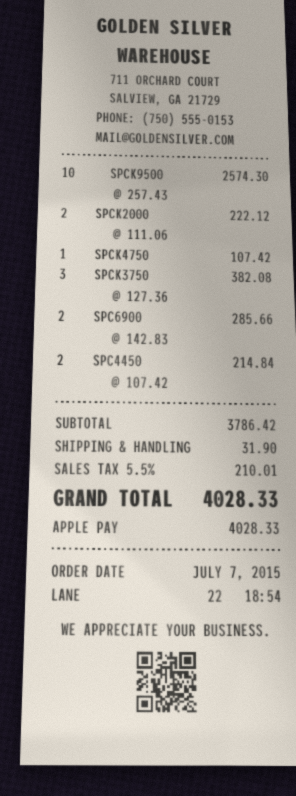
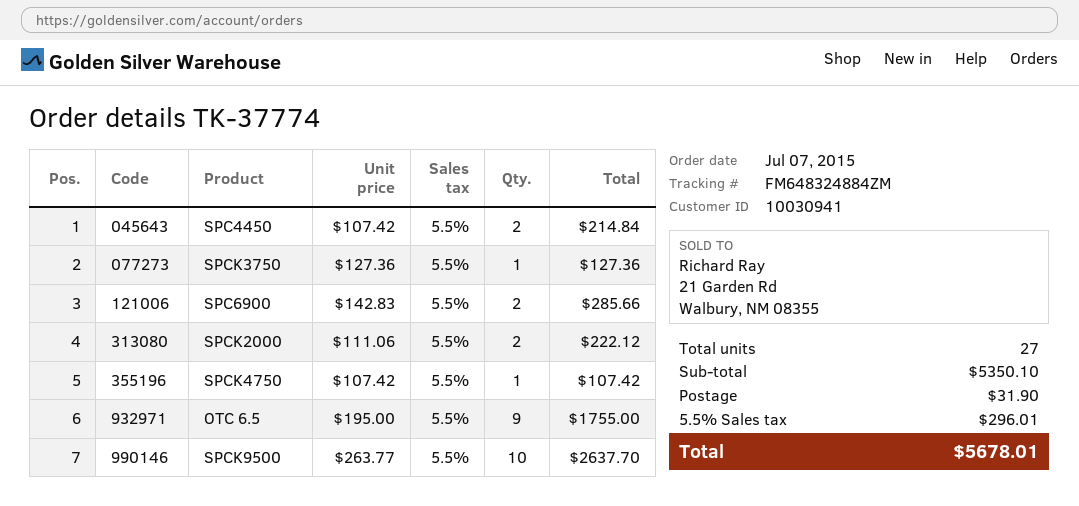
SPCK9500: 10 x 257.43 = 2574.30 -> 10 x 263.77 = 2637.70
SPCK3750: 3 x 127.36 = 382.08 -> 1 x 127.36 = 127.36
OTC 6.5: none -> 9 x 195.00 = 1755.00
subtotal: 3786.42 -> 5350.10
tax: 5.5% = 210.01 -> 5.5% = 296.01
total: 4028.33 -> 5678.01

